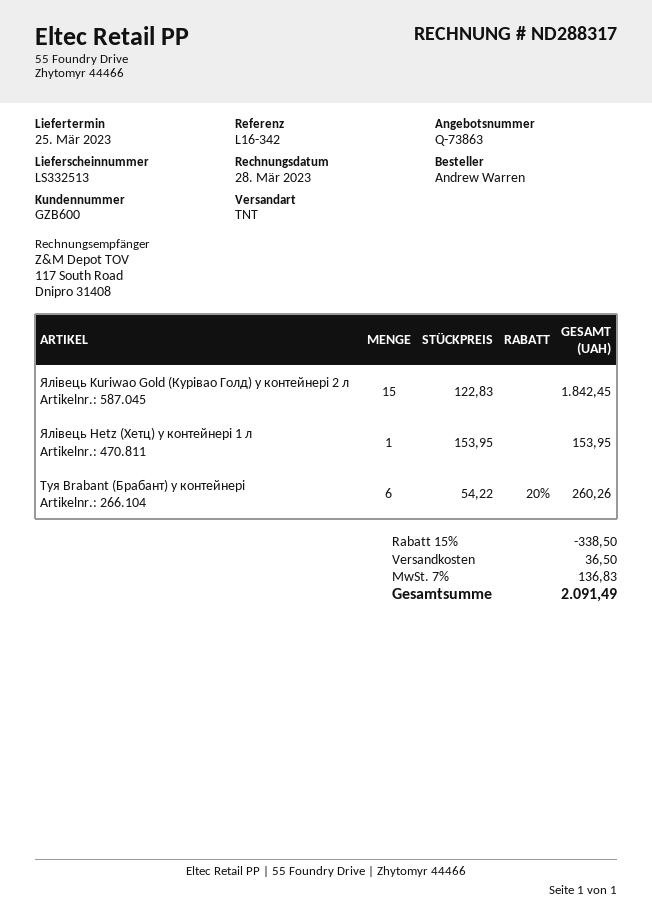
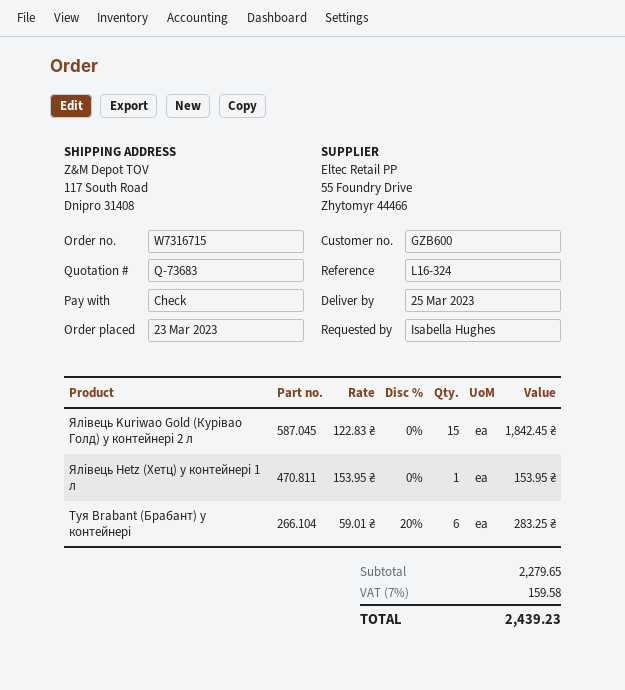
quote number: Q-73863 -> Q-73683
reference: L16-342 -> L16-324
ordered by: Andrew Warren -> Isabella Hughes
Туя Brabant (Брабант) у контейнері: 6 x 54.22 - 20% = 260.26 -> 6 x 59.01 - 20% = 283.25
discount: 15% = 338.50 -> none
shipping: 36.50 -> none
tax: 7% = 136.83 -> 7% = 159.58
total: 2091.49 -> 2439.23

